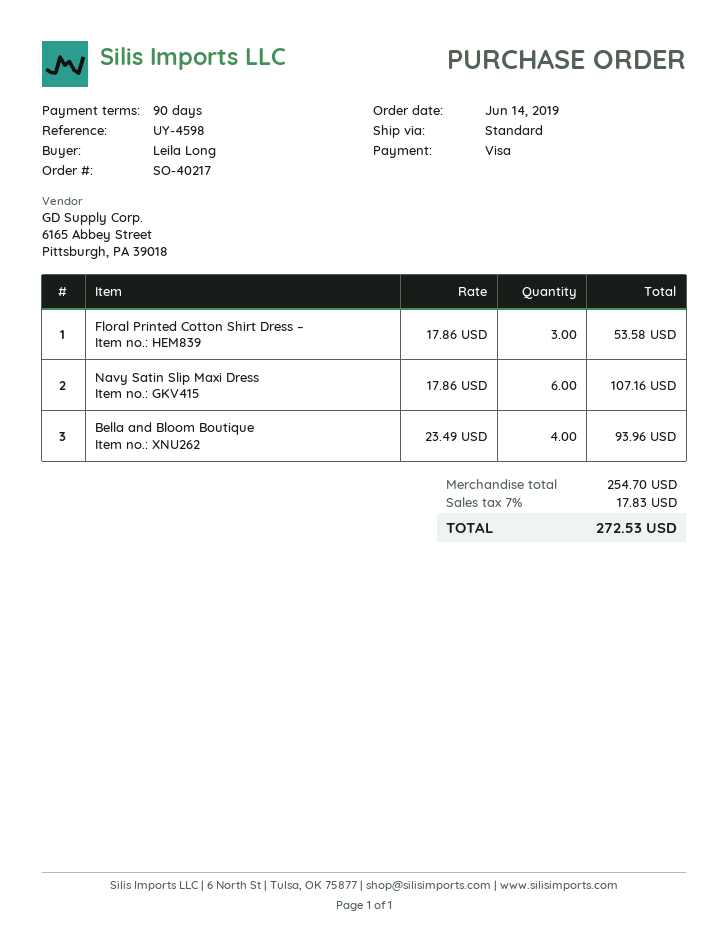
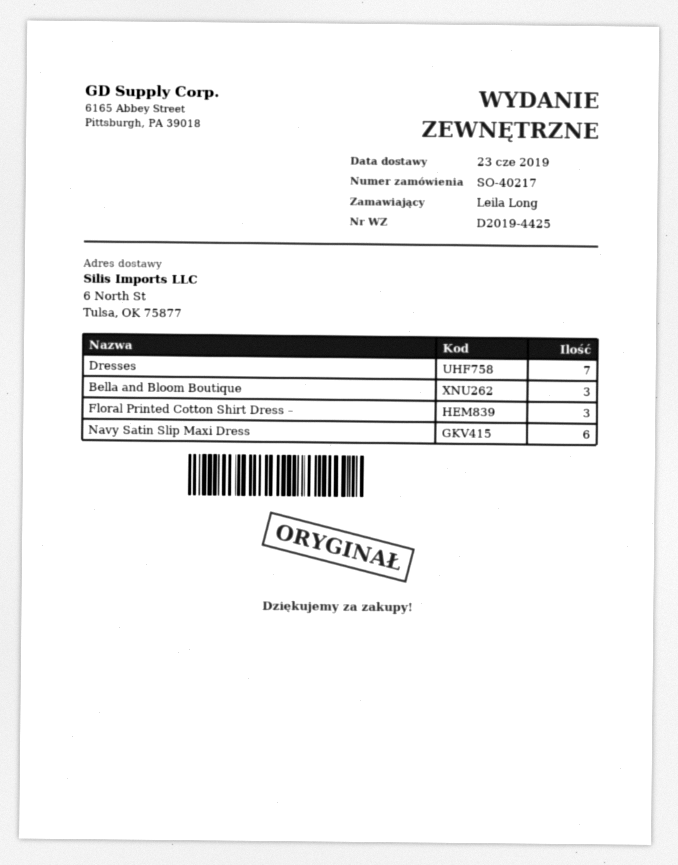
Bella and Bloom Boutique: 4 -> 3
Dresses: none -> 7

